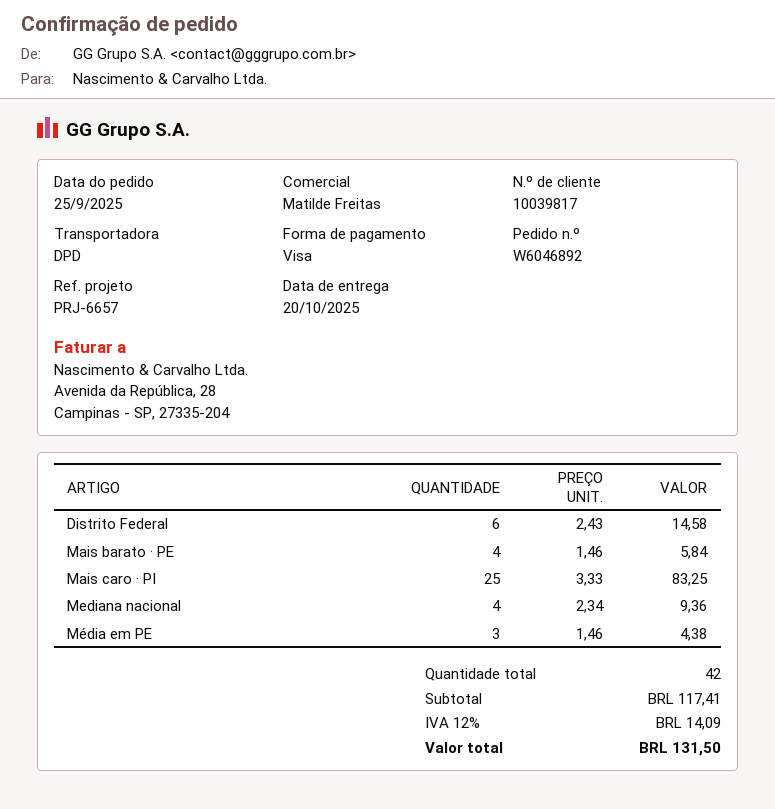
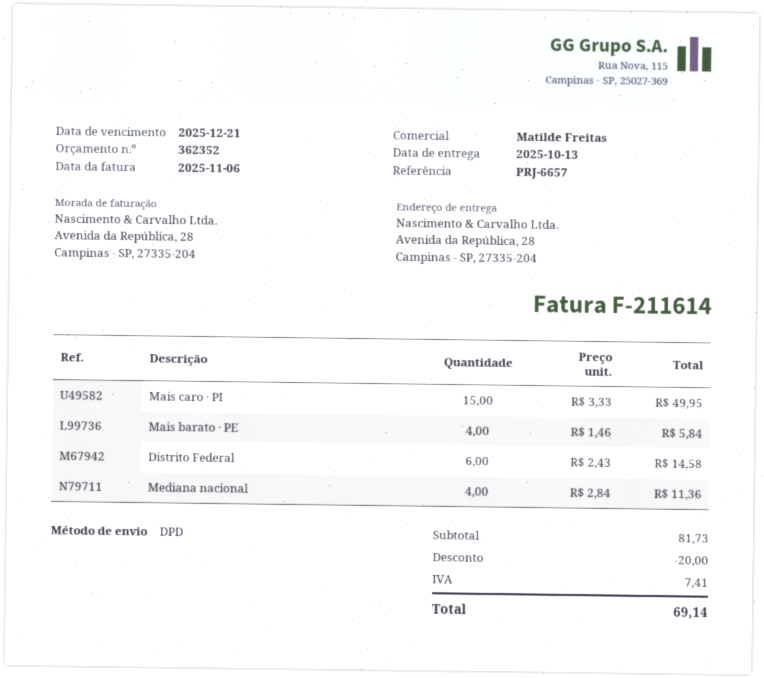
delivery date: 2025-10-20 -> 2025-10-13
Mais caro · PI: 25 x 3.33 = 83.25 -> 15 x 3.33 = 49.95
Mediana nacional: 4 x 2.34 = 9.36 -> 4 x 2.84 = 11.36
Média em PE: 3 x 1.46 = 4.38 -> none
subtotal: 117.41 -> 81.73
discount: none -> 20.00
tax: 14.09 -> 7.41
total: 131.50 -> 69.14

